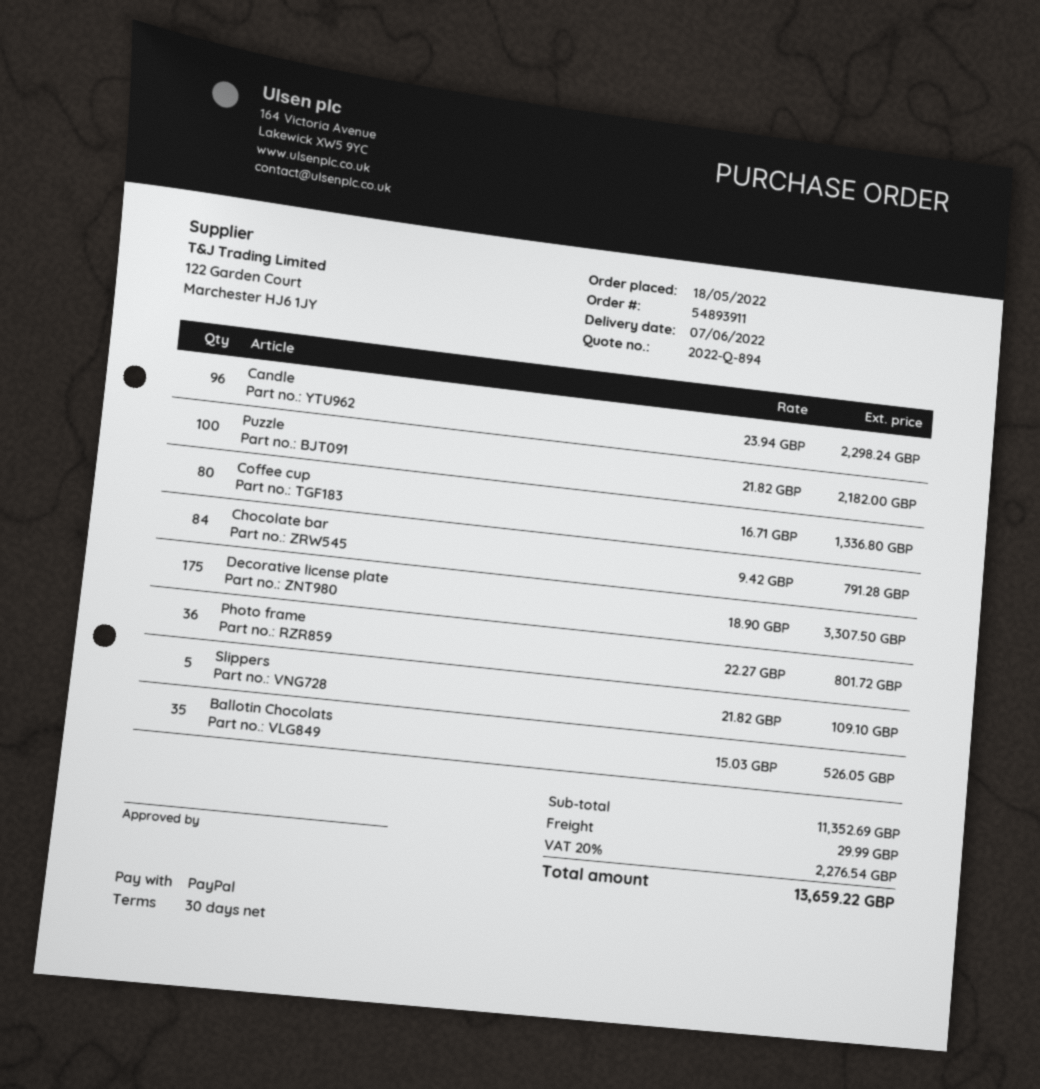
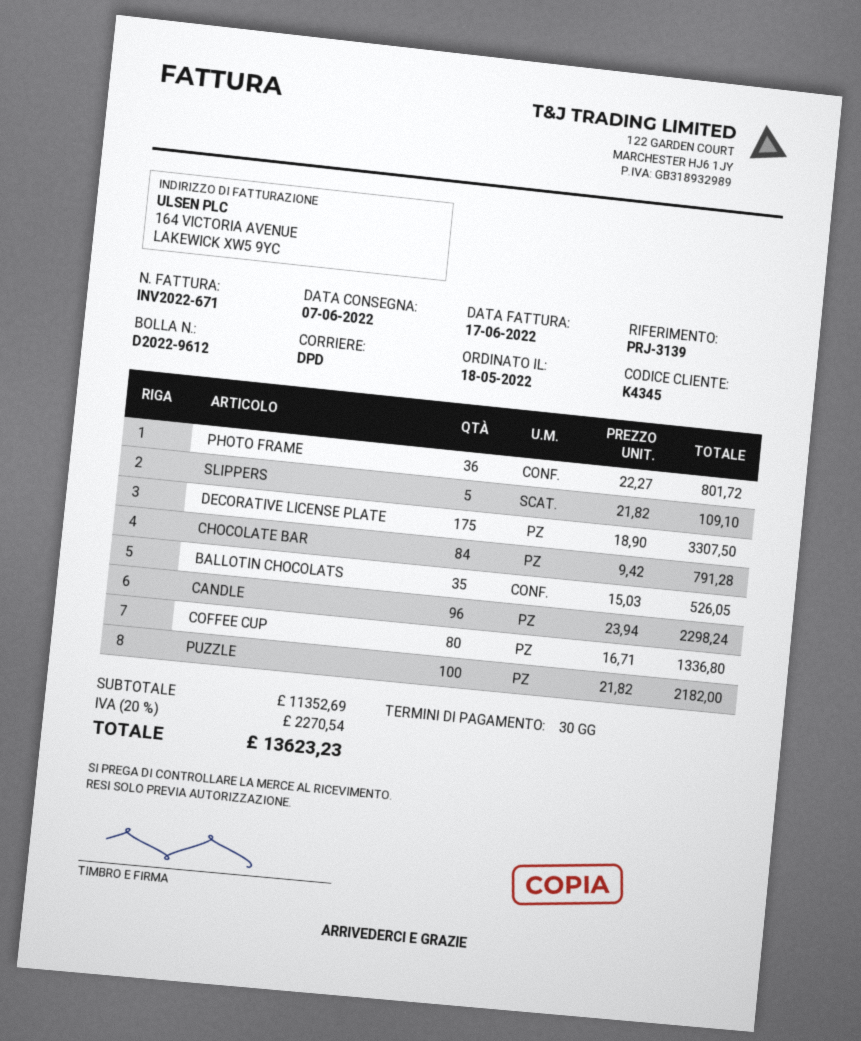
shipping: 29.99 -> none
tax: 20% = 2276.54 -> 20% = 2270.54
total: 13659.22 -> 13623.23

